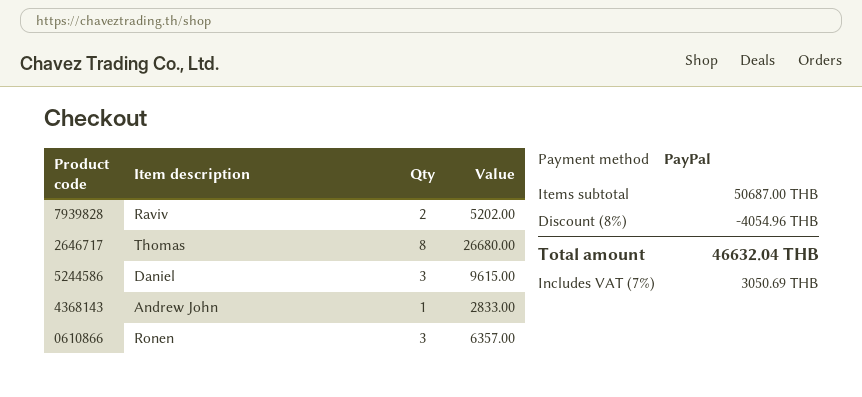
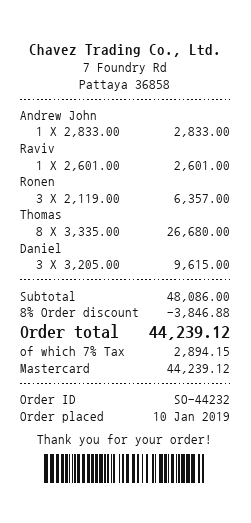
payment method: PayPal -> Mastercard
Raviv: 2 for 5202.00 -> 1 for 2601.00
subtotal: 50687.00 -> 48086.00
discount: 8% = 4054.96 -> 8% = 3846.88
tax: 7% = 3050.69 -> 7% = 2894.15
total: 46632.04 -> 44239.12

